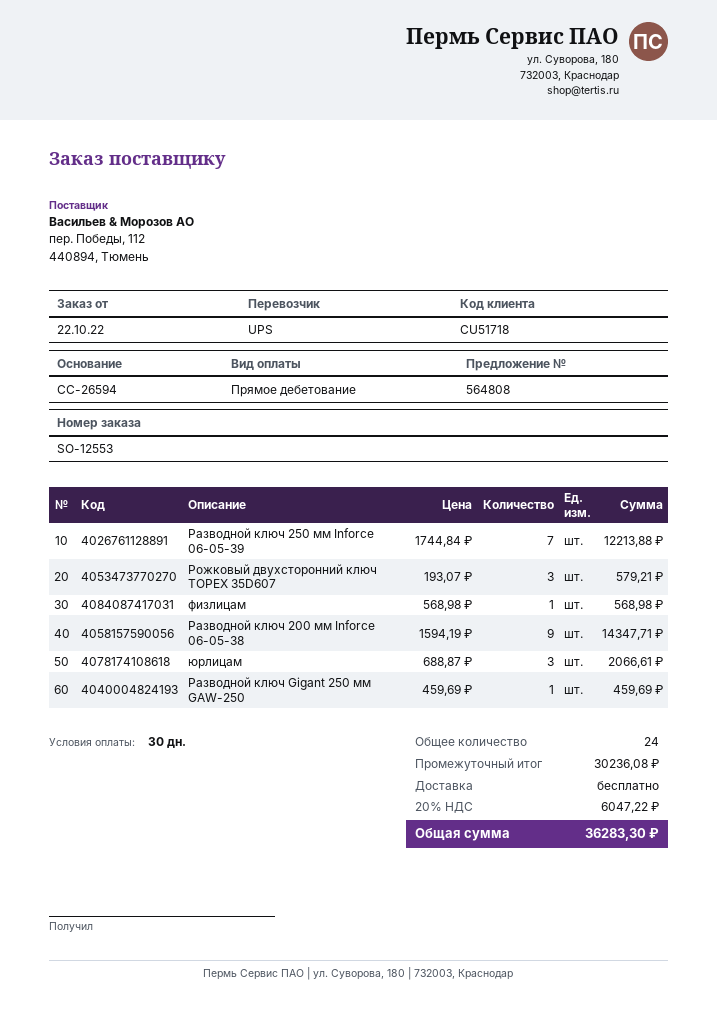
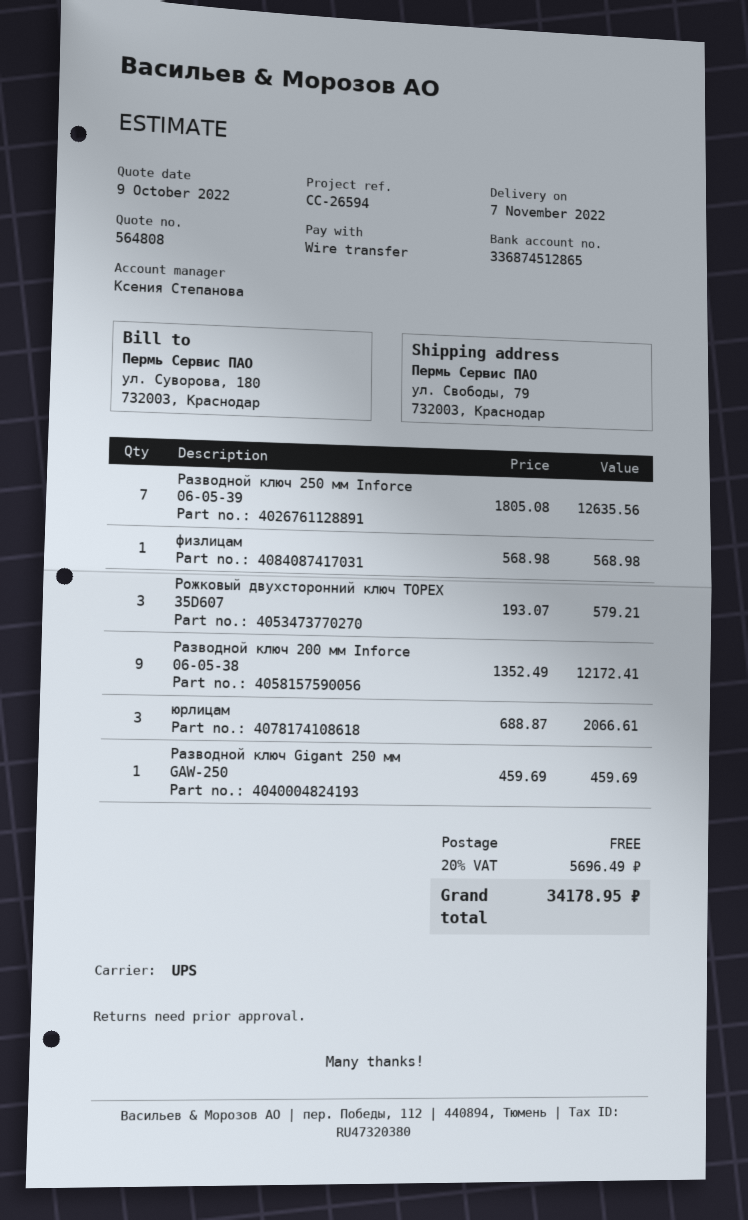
payment method: direct debit -> bank transfer
Разводной ключ 250 мм Inforce 06-05-39: 7 x 1744.84 = 12213.88 -> 7 x 1805.08 = 12635.56
Разводной ключ 200 мм Inforce 06-05-38: 9 x 1594.19 = 14347.71 -> 9 x 1352.49 = 12172.41
tax: 20% = 6047.22 -> 20% = 5696.49
total: 36283.30 -> 34178.95

